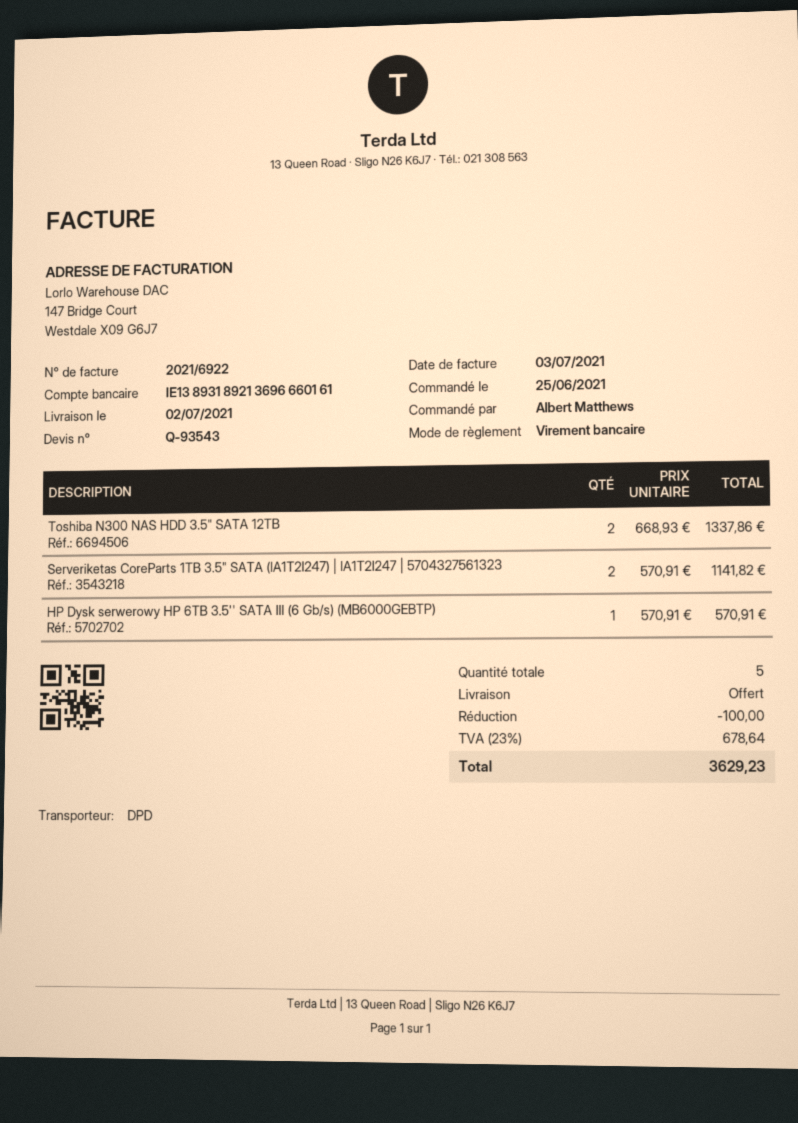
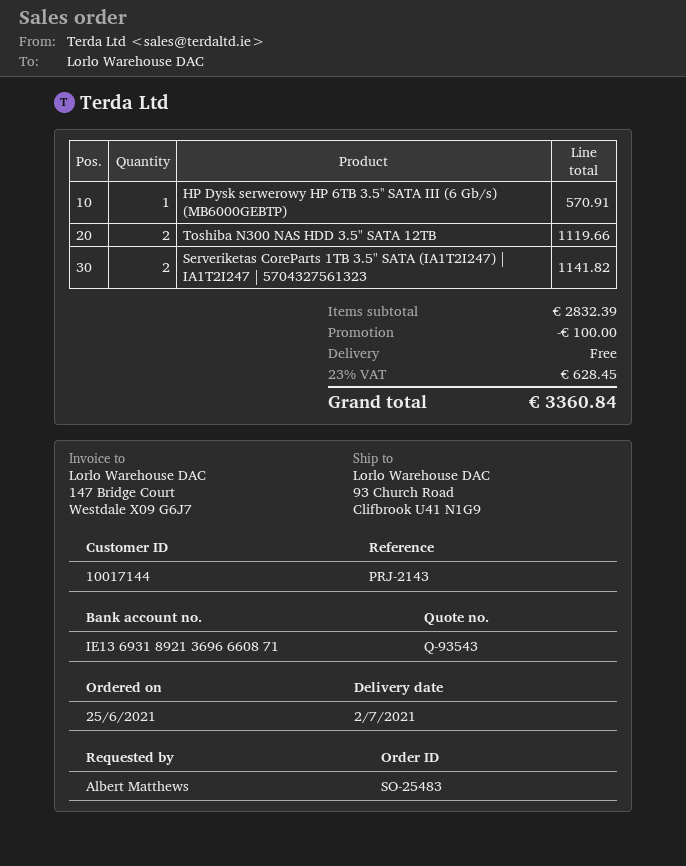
bank account: IE13893189213696660161 -> IE13693189213696660871
Toshiba N300 NAS HDD 3.5" SATA 12TB: 2 for 1337.86 -> 2 for 1119.66
tax: 23% = 678.64 -> 23% = 628.45
total: 3629.23 -> 3360.84

